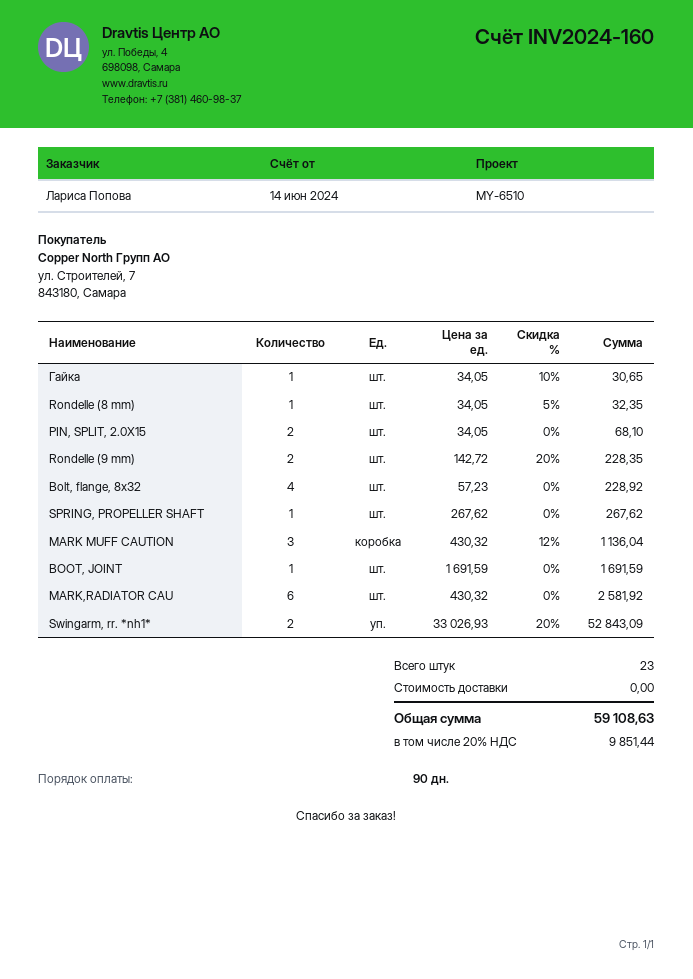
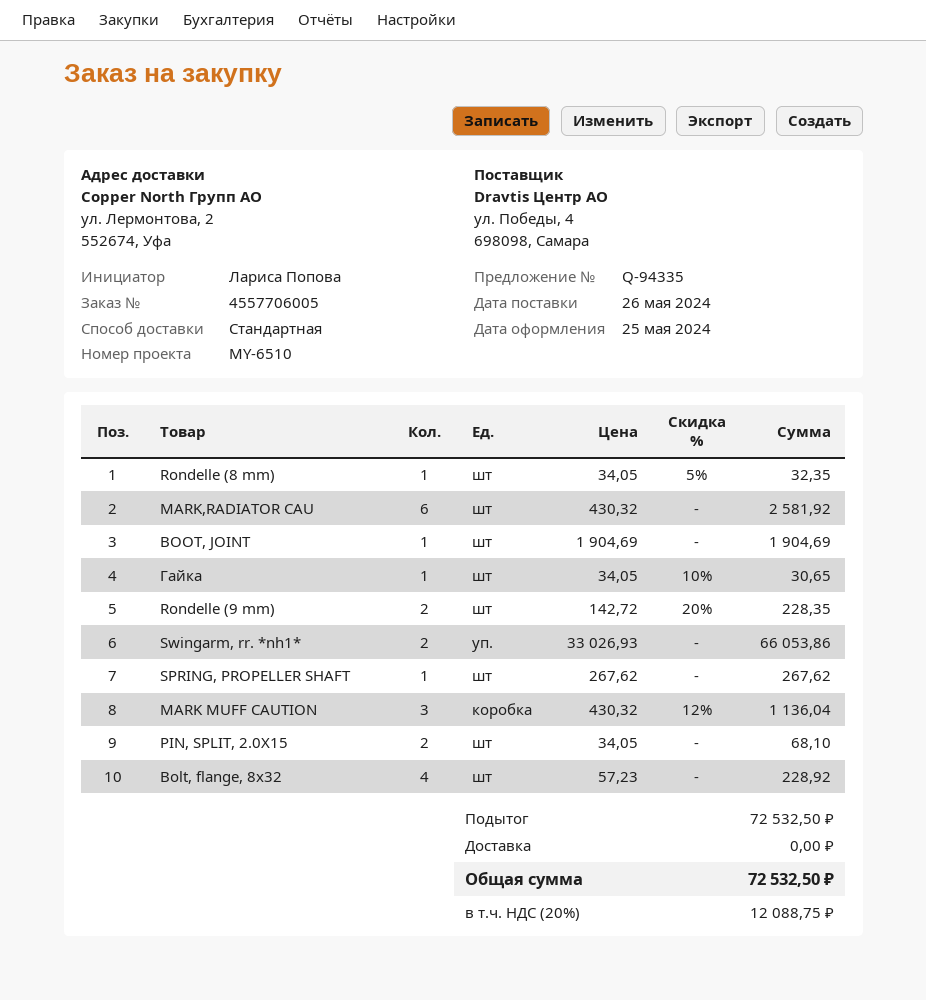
BOOT, JOINT: 1 x 1691.59 = 1691.59 -> 1 x 1904.69 = 1904.69
Swingarm, rr. *nh1*: 2 x 33026.93 - 20% = 52843.09 -> 2 x 33026.93 = 66053.86
tax: 20% = 9851.44 -> 20% = 12088.75
total: 59108.63 -> 72532.50

